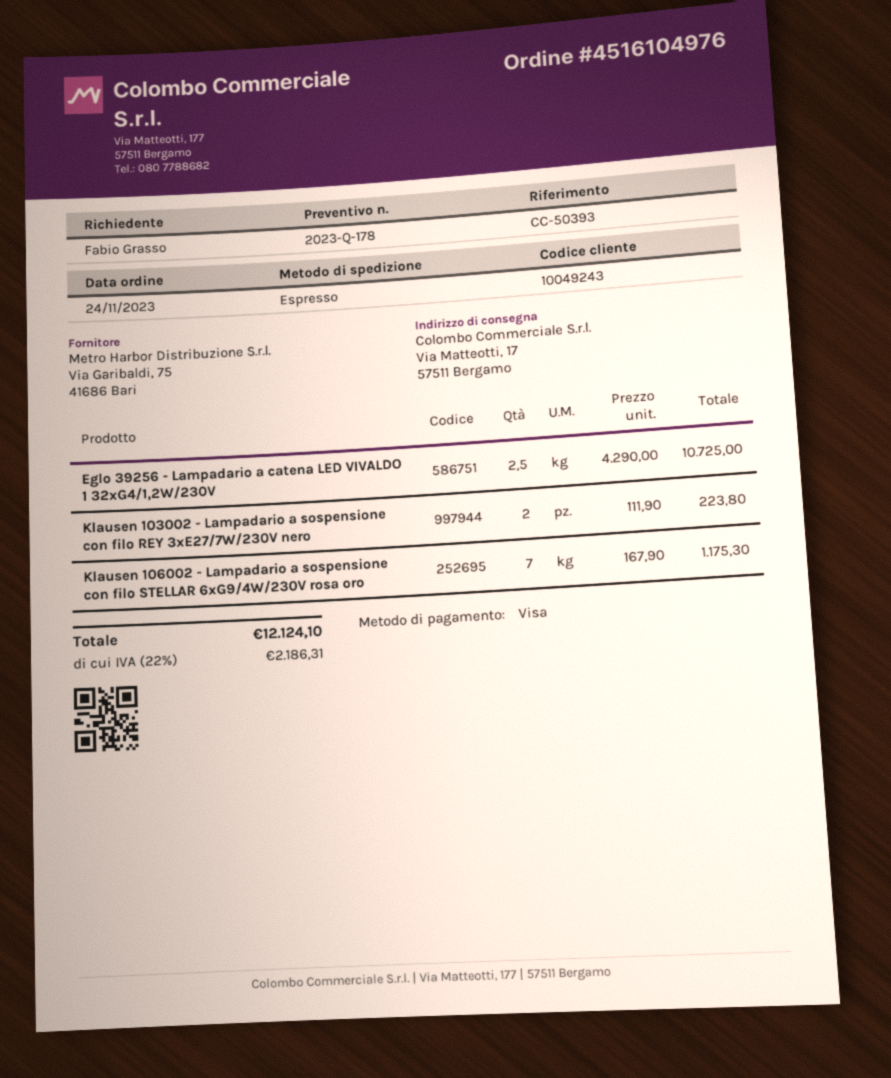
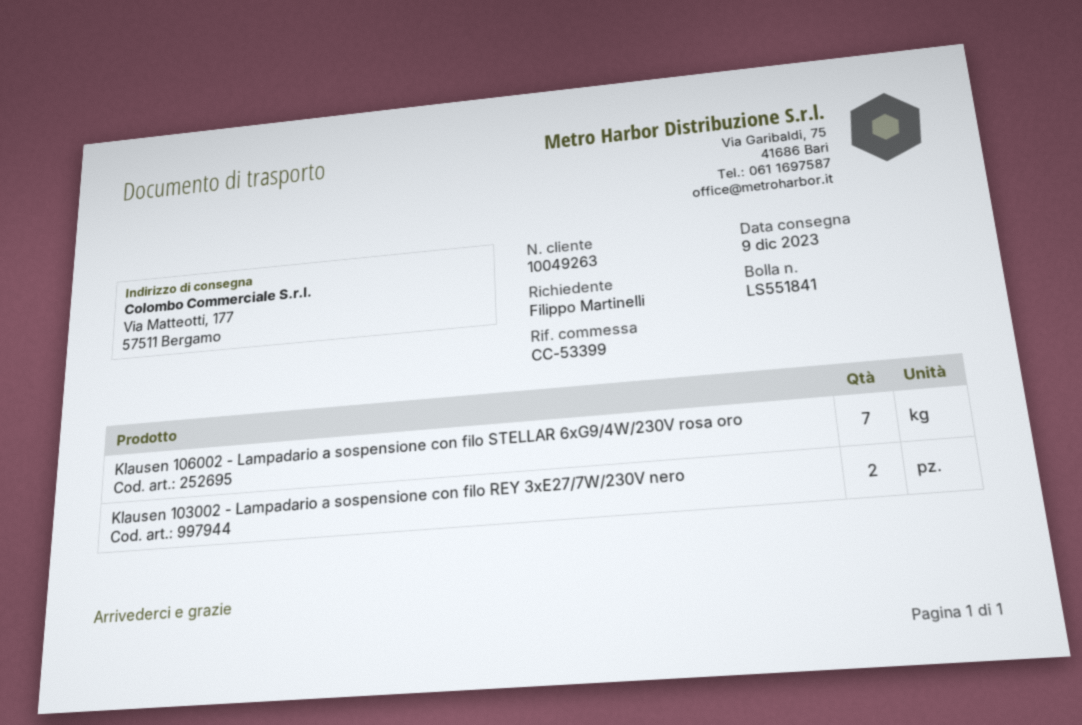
customer number: 10049243 -> 10049263
reference: CC-50393 -> CC-53399
ordered by: Fabio Grasso -> Filippo Martinelli
ship to: Via Matteotti, 17, 57511 Bergamo -> Via Matteotti, 177, 57511 Bergamo
Eglo 39256 - Lampadario a catena LED VIVALDO 1 32xG4/1,2W/230V: 2.5 -> none

